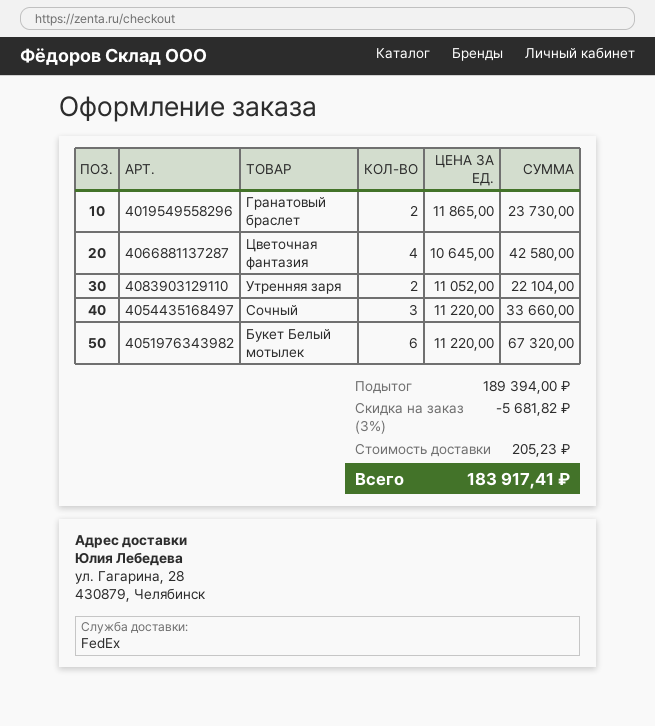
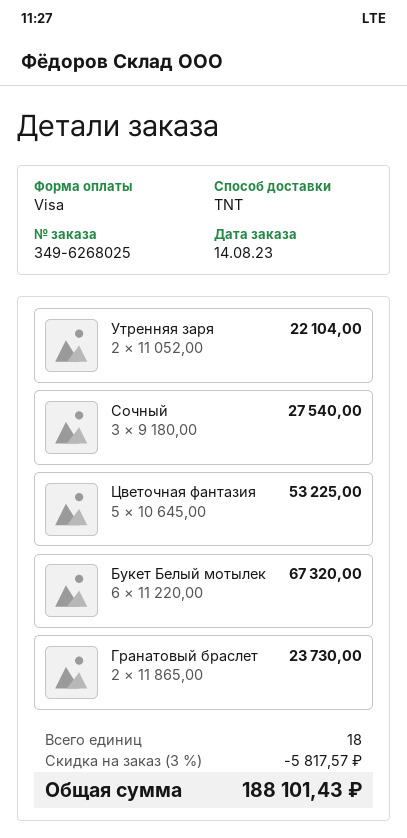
shipping method: FedEx -> TNT
Цветочная фантазия: 4 x 10645.00 = 42580.00 -> 5 x 10645.00 = 53225.00
Сочный: 3 x 11220.00 = 33660.00 -> 3 x 9180.00 = 27540.00
discount: 3% = 5681.82 -> 3% = 5817.57
shipping: 205.23 -> none
total: 183917.41 -> 188101.43

